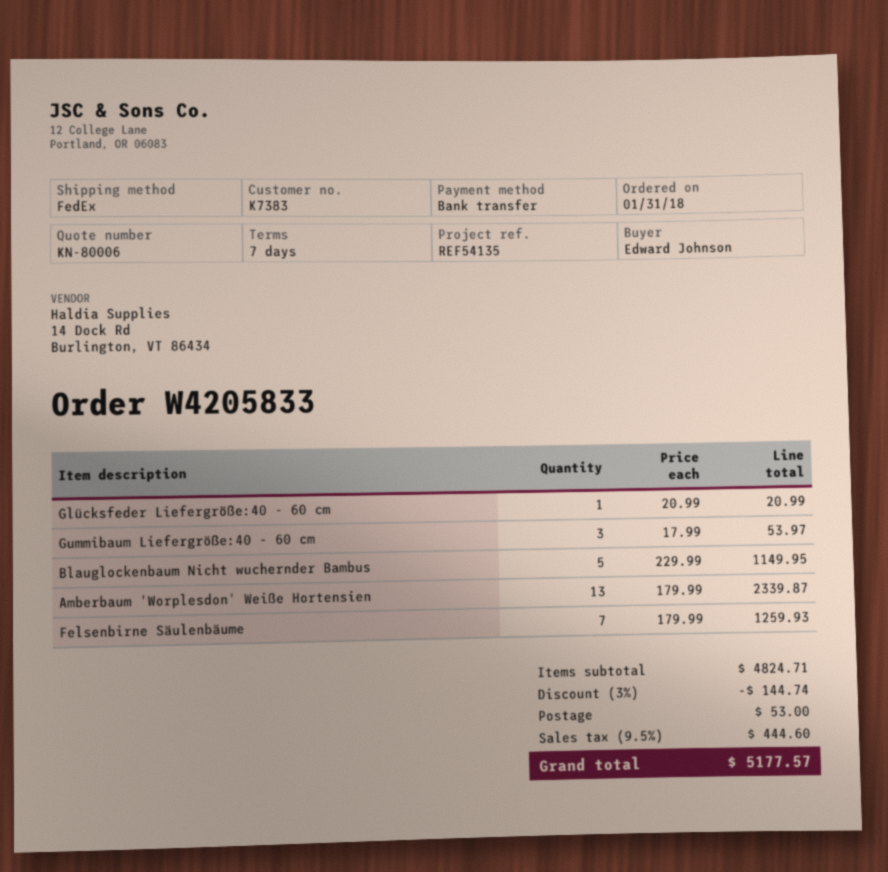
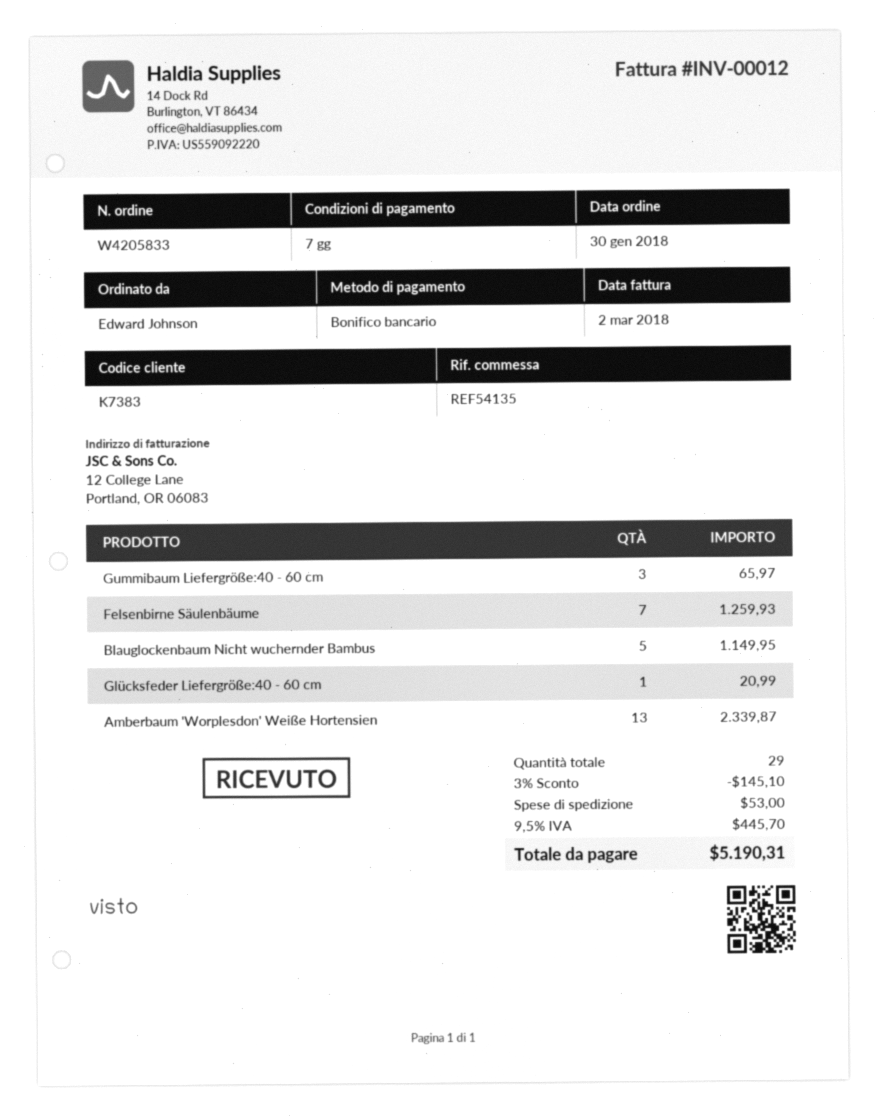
order date: 2018-01-31 -> 2018-01-30
Gummibaum Liefergröße:40 - 60 cm: 3 for 53.97 -> 3 for 65.97
discount: 3% = 144.74 -> 3% = 145.10
tax: 9.5% = 444.60 -> 9.5% = 445.70
total: 5177.57 -> 5190.31

